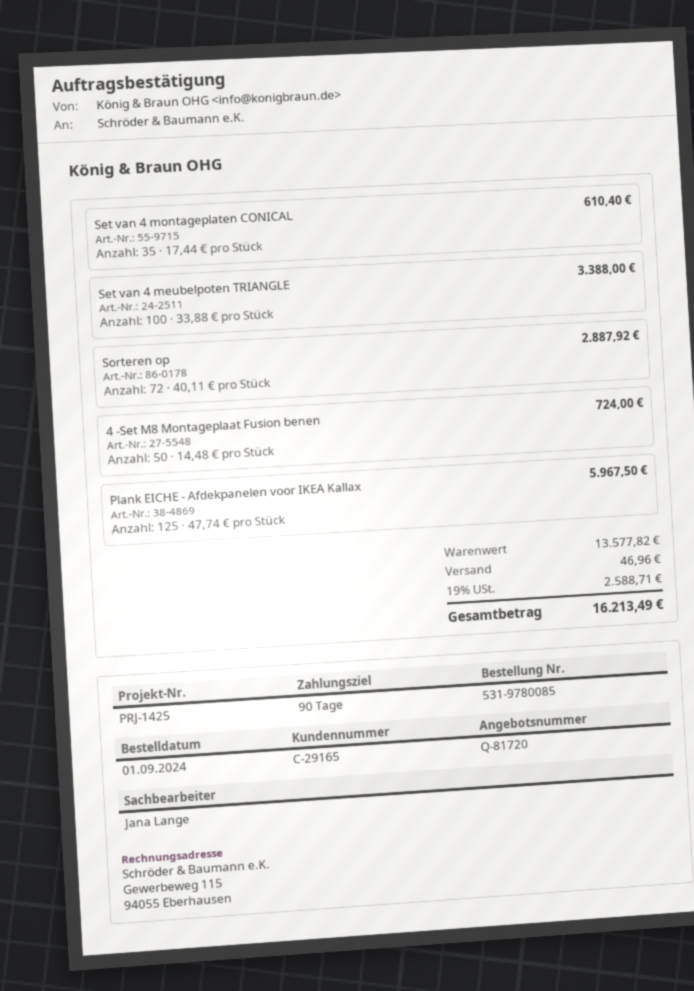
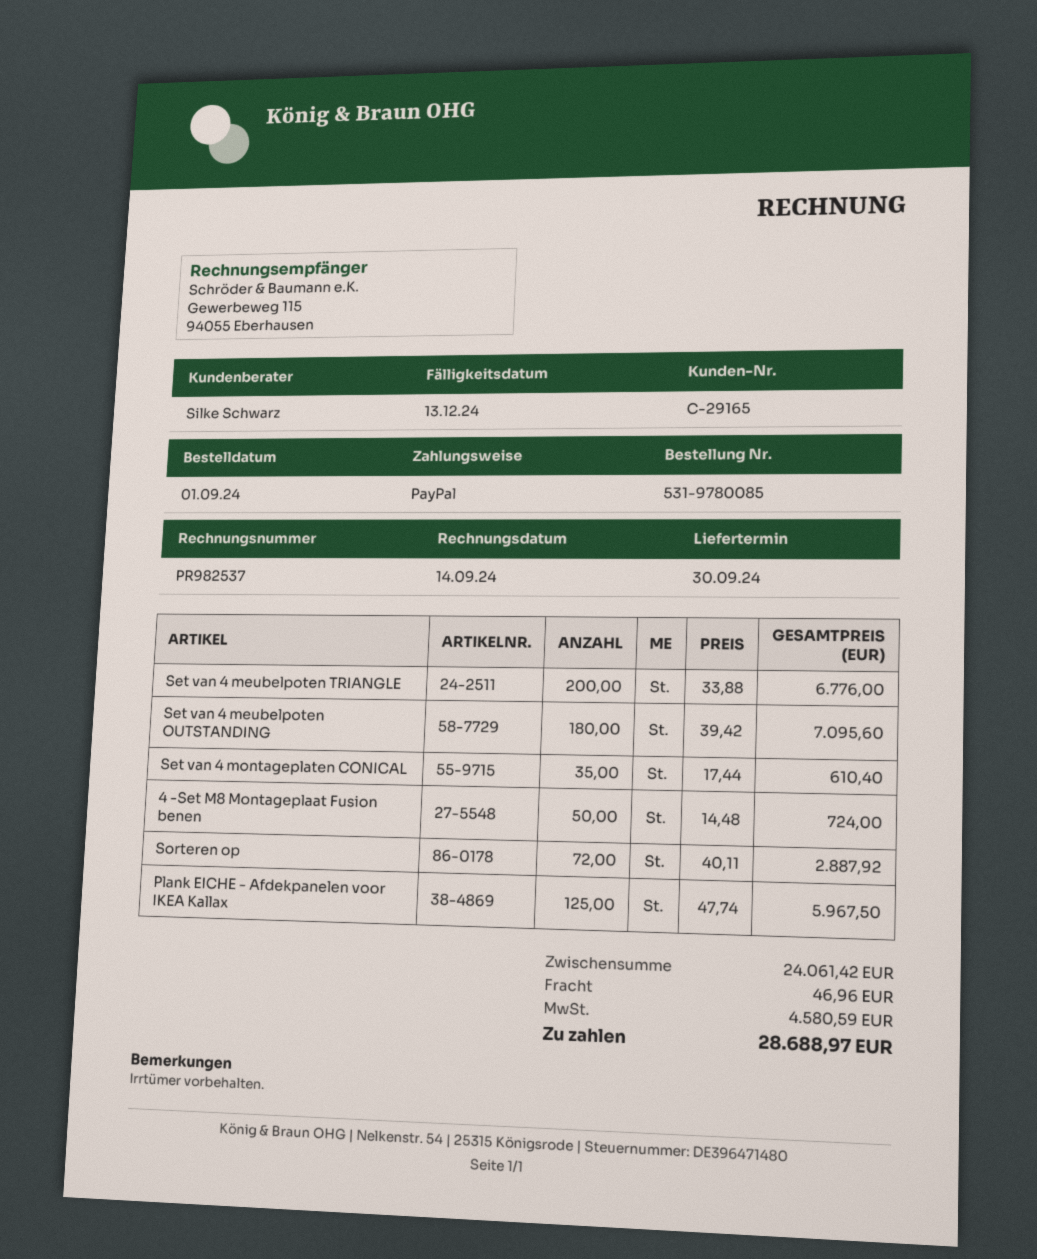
sales rep: Jana Lange -> Silke Schwarz
Set van 4 meubelpoten TRIANGLE: 100 x 33.88 = 3388.00 -> 200 x 33.88 = 6776.00
Set van 4 meubelpoten OUTSTANDING: none -> 180 x 39.42 = 7095.60
subtotal: 13577.82 -> 24061.42
tax: 2588.71 -> 4580.59
total: 16213.49 -> 28688.97

